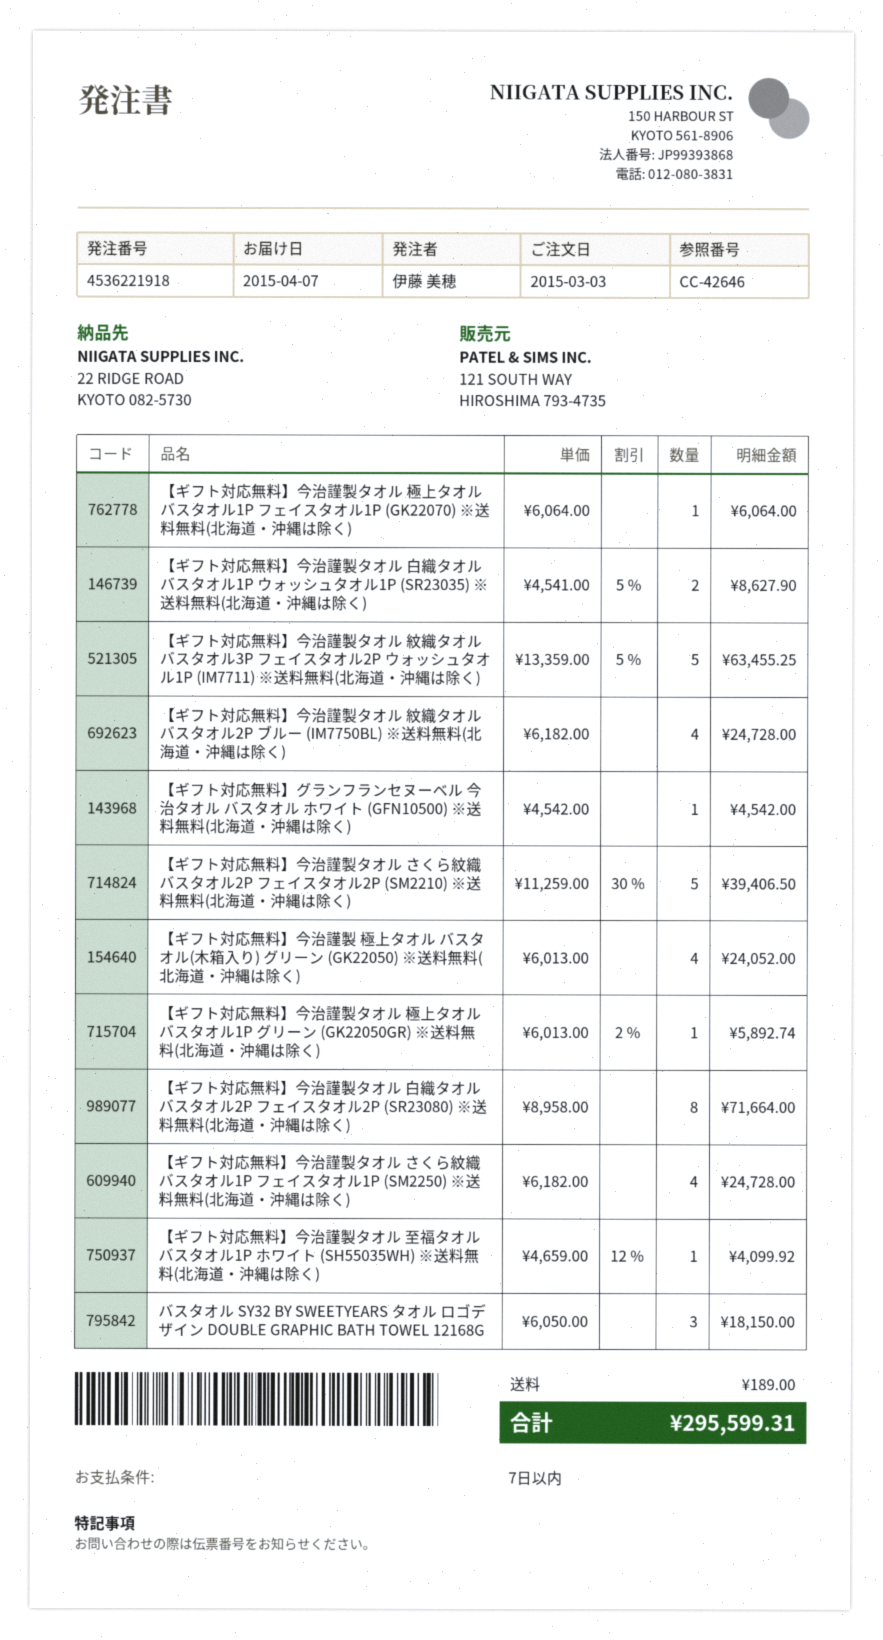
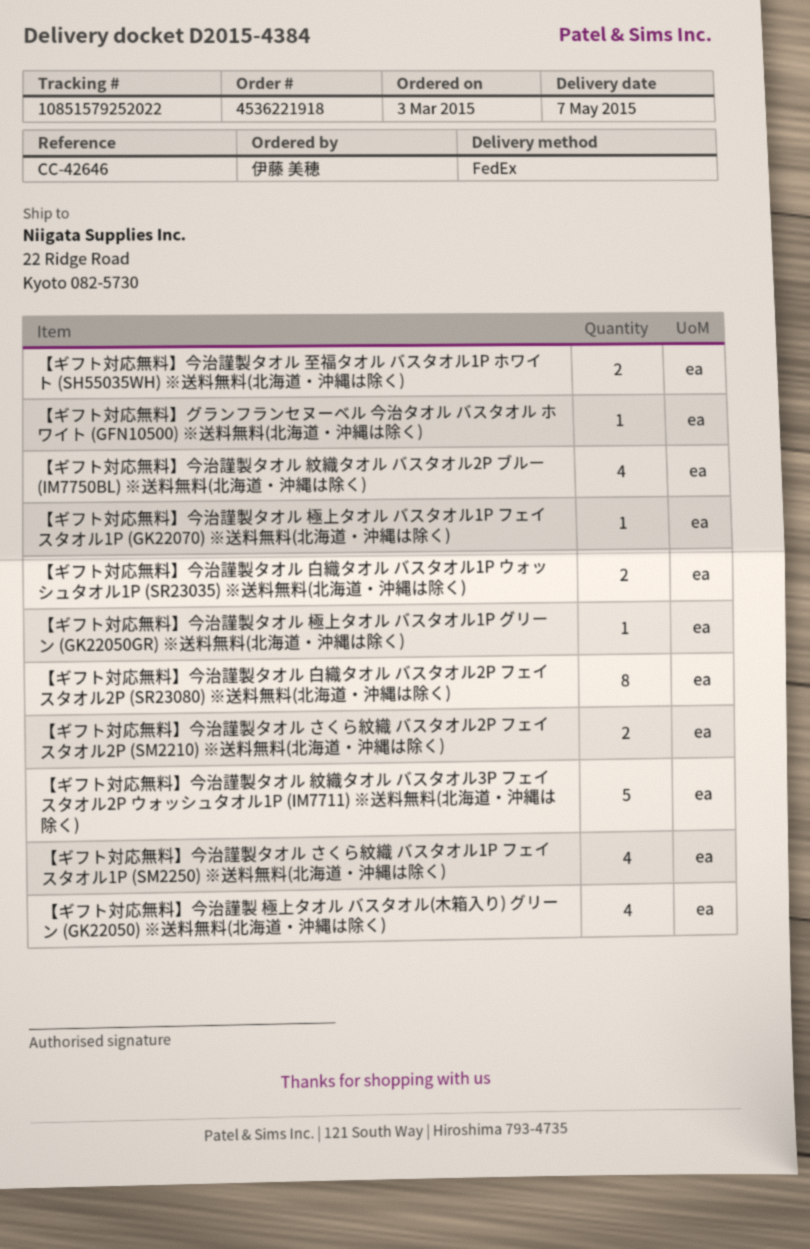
delivery date: 2015-04-07 -> 2015-05-07
【ギフト対応無料】今治謹製タオル さくら紋織 バスタオル2P フェイスタオル2P (SM2210) ※送料無料(北海道・沖縄は除く): 5 -> 2
【ギフト対応無料】今治謹製タオル 至福タオル バスタオル1P ホワイト (SH55035WH) ※送料無料(北海道・沖縄は除く): 1 -> 2
バスタオル SY32 BY SWEETYEARS タオル ロゴデザイン DOUBLE GRAPHIC BATH TOWEL 12168G: 3 -> none

